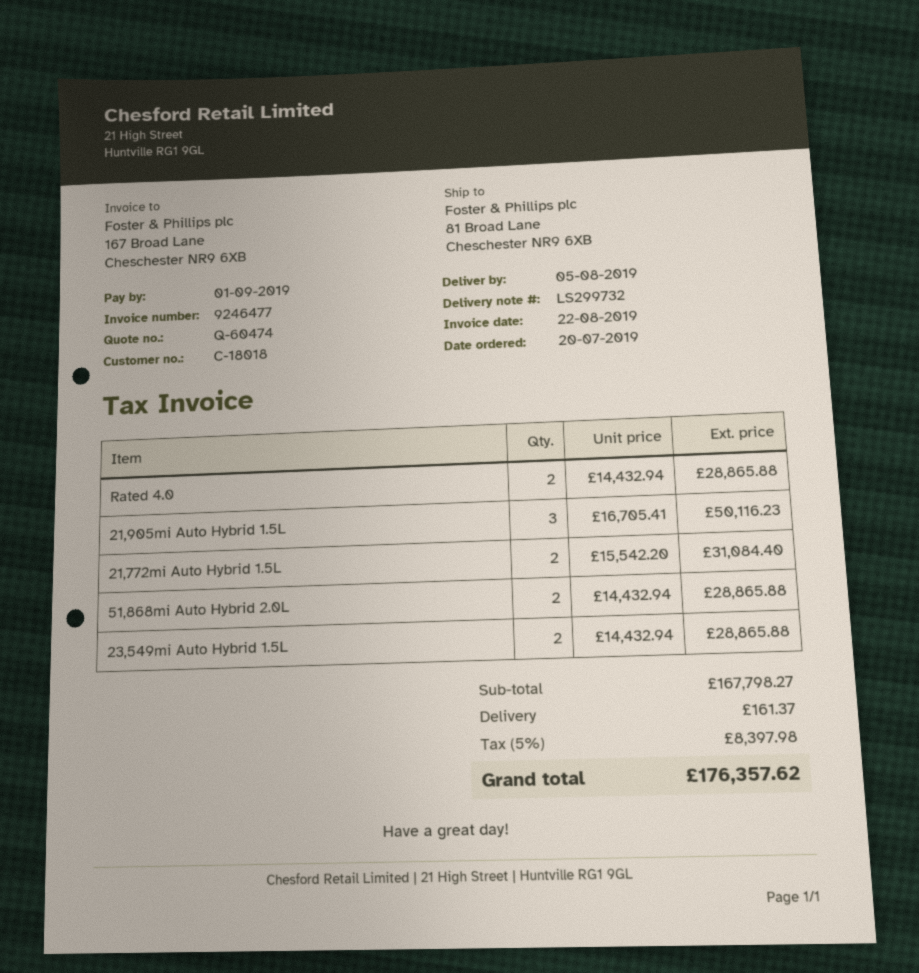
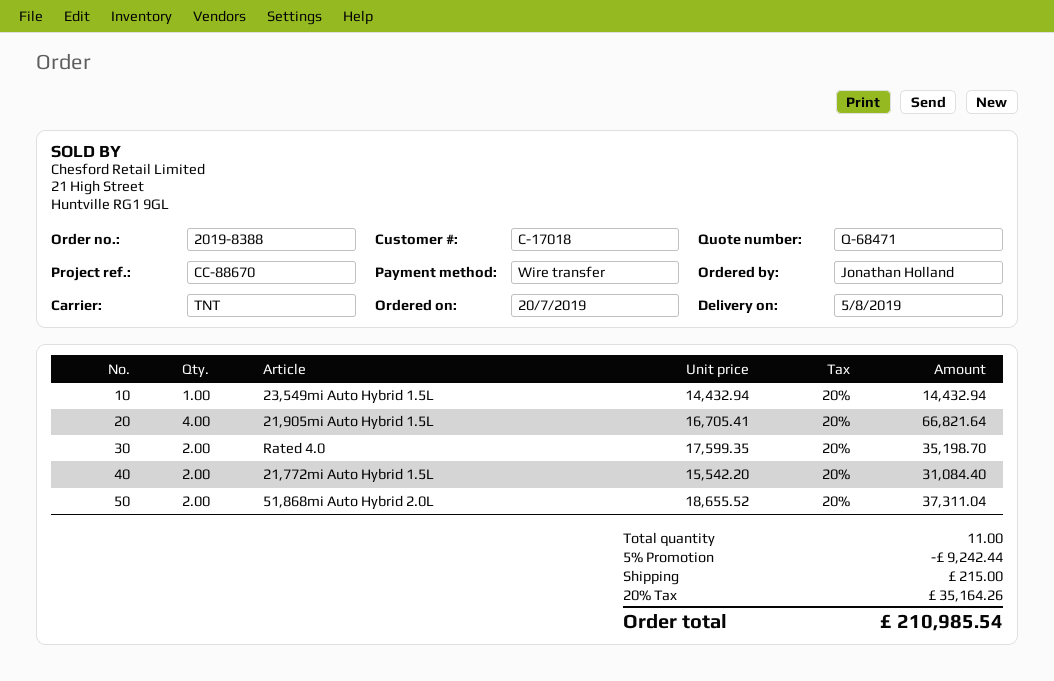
quote number: Q-60474 -> Q-68471
customer number: C-18018 -> C-17018
Rated 4.0: 2 x 14432.94 = 28865.88 -> 2 x 17599.35 = 35198.70
21,905mi Auto Hybrid 1.5L: 3 x 16705.41 = 50116.23 -> 4 x 16705.41 = 66821.64
51,868mi Auto Hybrid 2.0L: 2 x 14432.94 = 28865.88 -> 2 x 18655.52 = 37311.04
23,549mi Auto Hybrid 1.5L: 2 x 14432.94 = 28865.88 -> 1 x 14432.94 = 14432.94
discount: none -> 5% = 9242.44
shipping: 161.37 -> 215.00
tax: 5% = 8397.98 -> 20% = 35164.26
total: 176357.62 -> 210985.54

